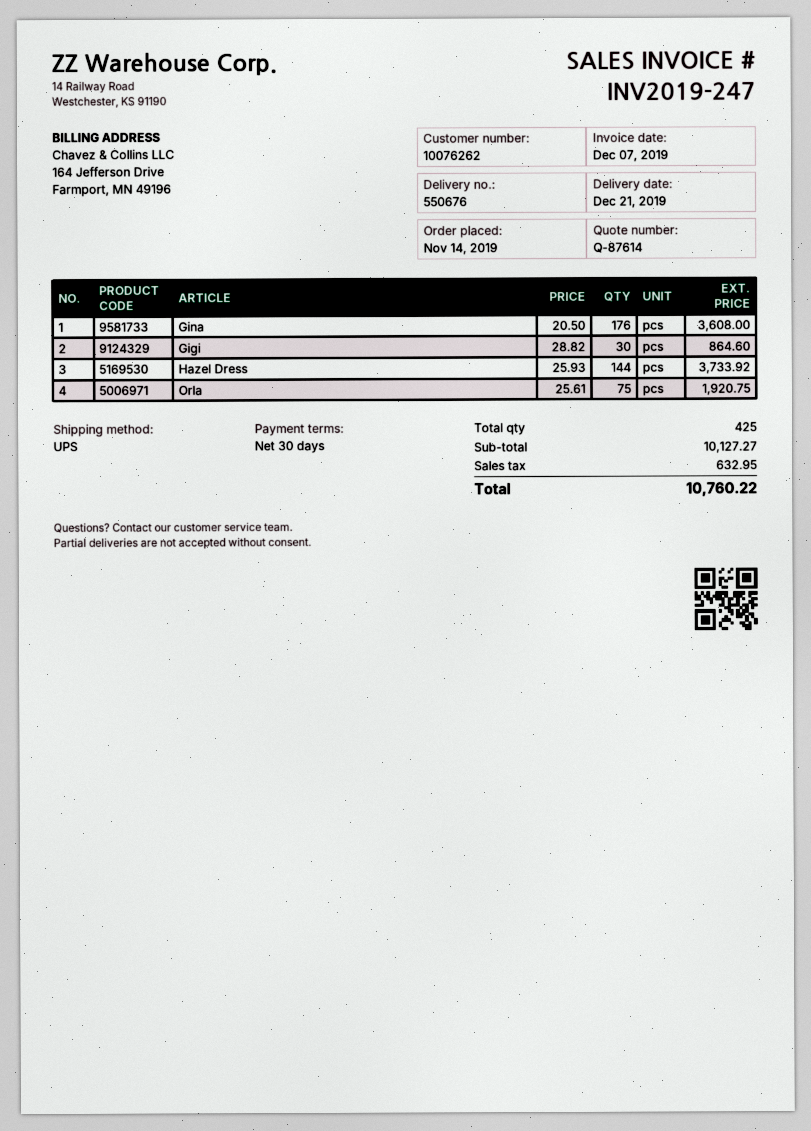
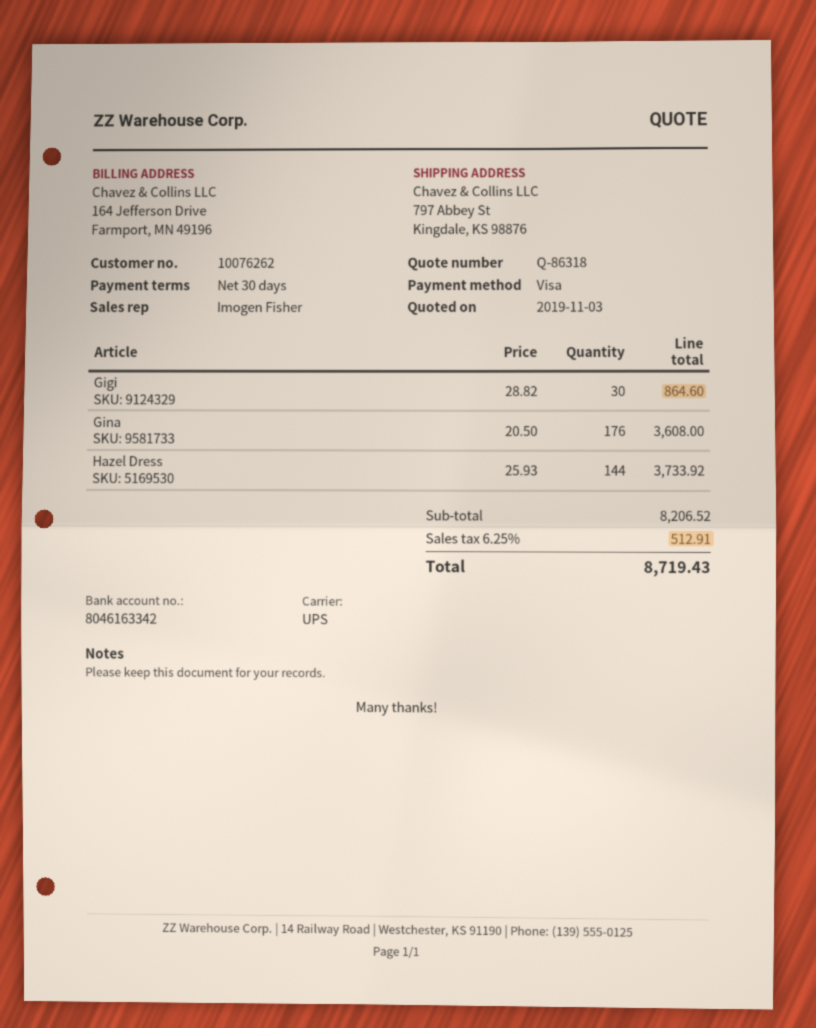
quote number: Q-87614 -> Q-86318
Orla: 75 x 25.61 = 1920.75 -> none
subtotal: 10127.27 -> 8206.52
tax: 632.95 -> 512.91
total: 10760.22 -> 8719.43

